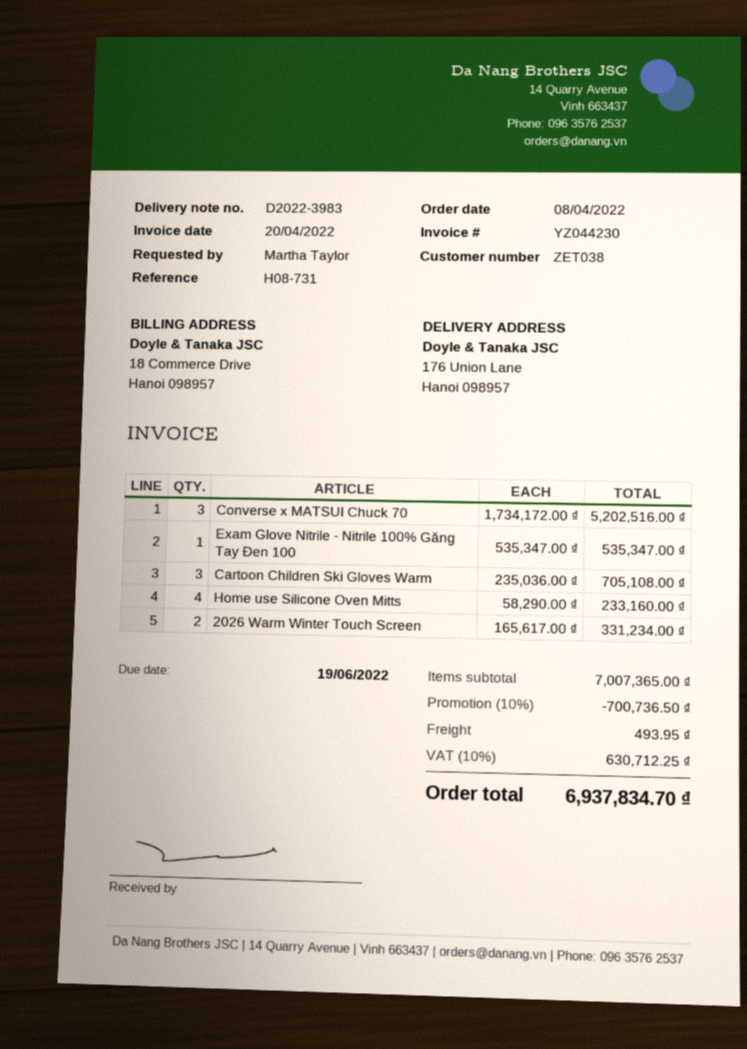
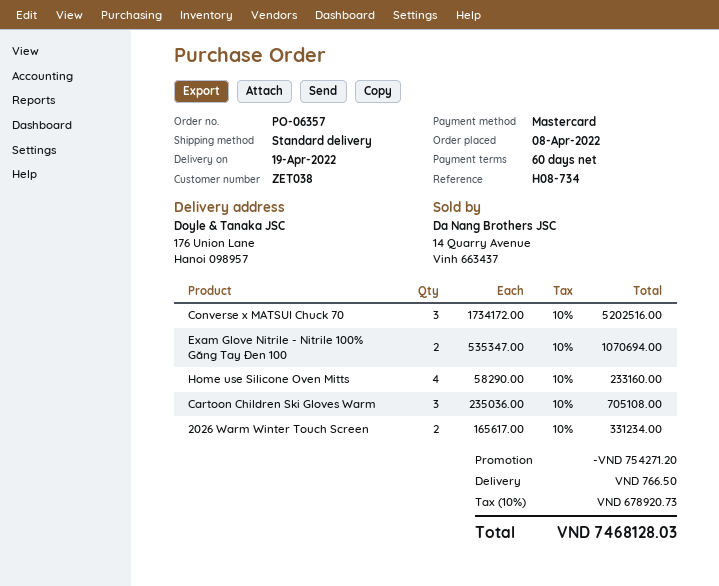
reference: H08-731 -> H08-734
Exam Glove Nitrile - Nitrile 100% Găng Tay Đen 100: 1 x 535347.00 = 535347.00 -> 2 x 535347.00 = 1070694.00
discount: 700736.50 -> 754271.20
shipping: 493.95 -> 766.50
tax: 10% = 630712.25 -> 10% = 678920.73
total: 6937834.70 -> 7468128.03

